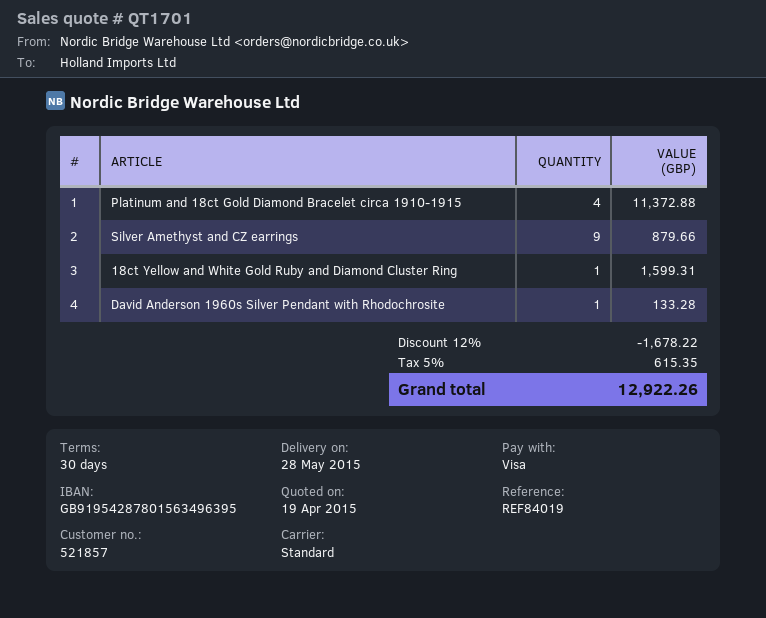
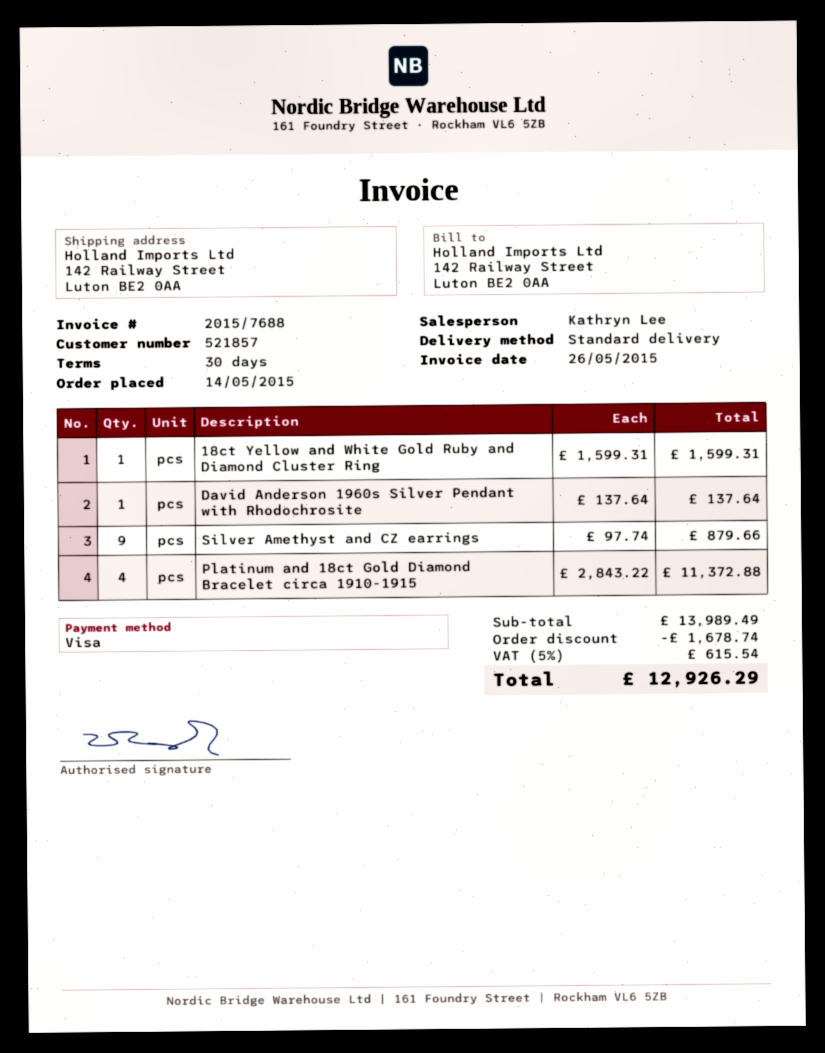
David Anderson 1960s Silver Pendant with Rhodochrosite: 1 for 133.28 -> 1 for 137.64
discount: 1678.22 -> 1678.74
tax: 5% = 615.35 -> 5% = 615.54
total: 12922.26 -> 12926.29

